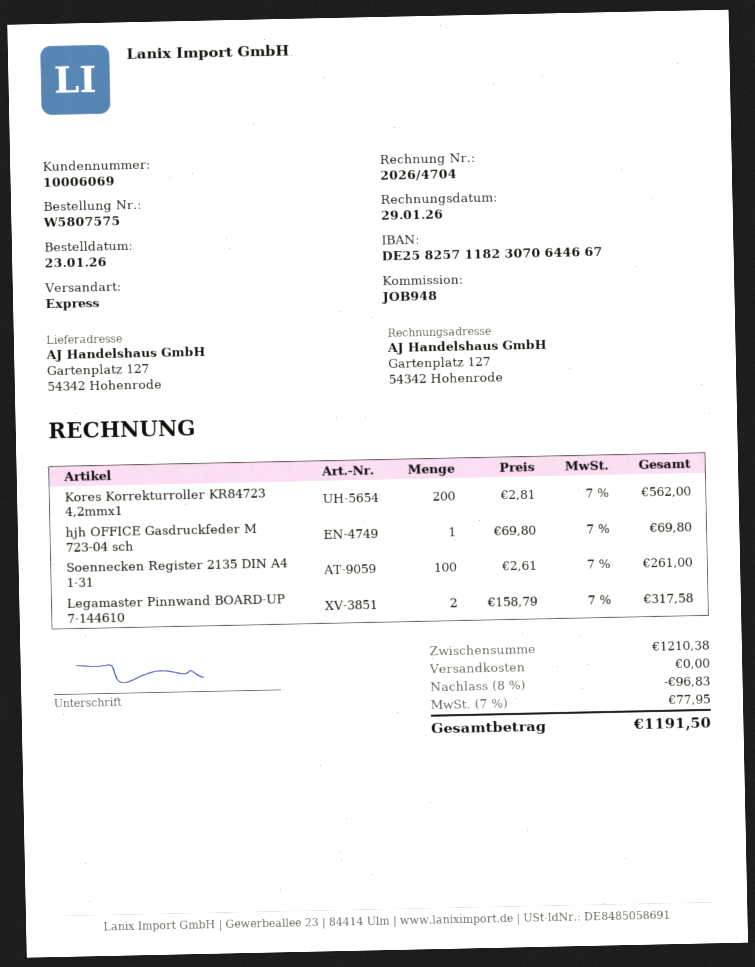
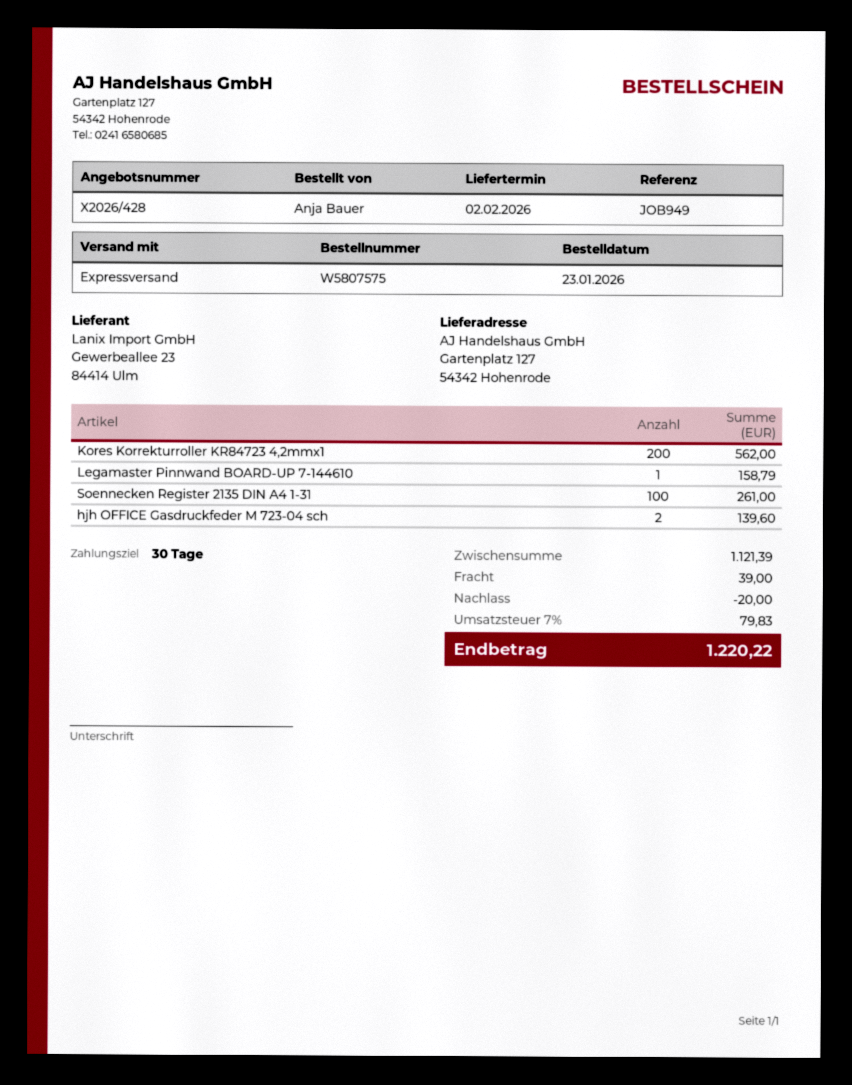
reference: JOB948 -> JOB949
hjh OFFICE Gasdruckfeder M 723-04 sch: 1 for 69.80 -> 2 for 139.60
Legamaster Pinnwand BOARD-UP 7-144610: 2 for 317.58 -> 1 for 158.79
subtotal: 1210.38 -> 1121.39
discount: 96.83 -> 20.00
shipping: 0.00 -> 39.00
tax: 7% = 77.95 -> 7% = 79.83
total: 1191.50 -> 1220.22

